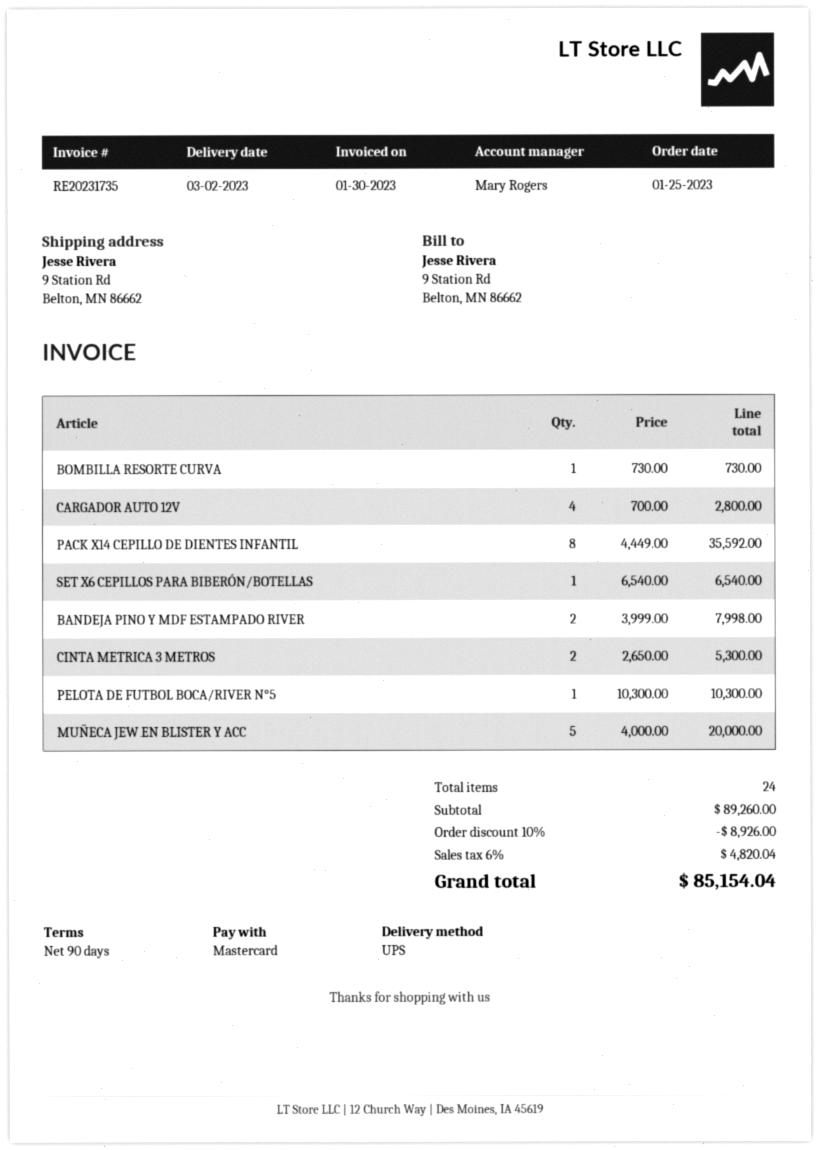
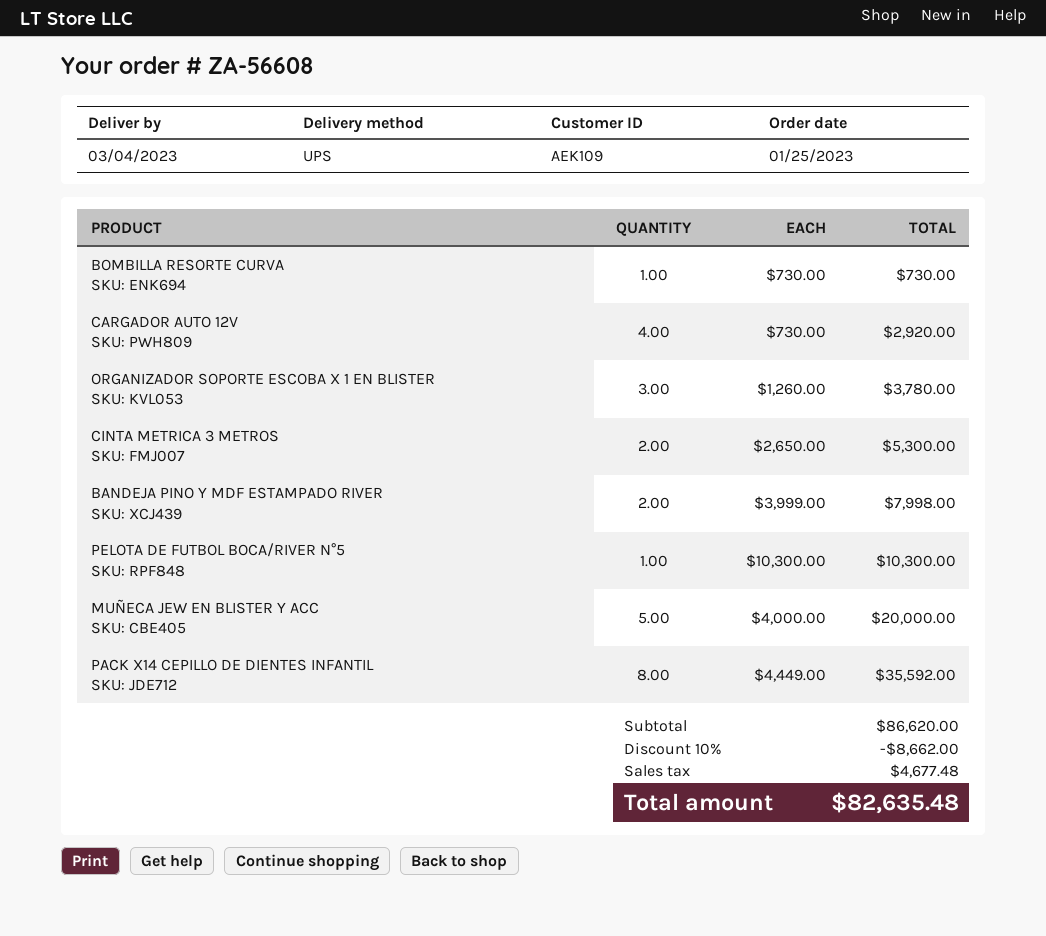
delivery date: 2023-03-02 -> 2023-03-04
CARGADOR AUTO 12V: 4 x 700.00 = 2800.00 -> 4 x 730.00 = 2920.00
SET X6 CEPILLOS PARA BIBERÓN/BOTELLAS: 1 x 6540.00 = 6540.00 -> none
ORGANIZADOR SOPORTE ESCOBA X 1 EN BLISTER: none -> 3 x 1260.00 = 3780.00
subtotal: 89260.00 -> 86620.00
discount: 10% = 8926.00 -> 10% = 8662.00
tax: 4820.04 -> 4677.48
total: 85154.04 -> 82635.48

